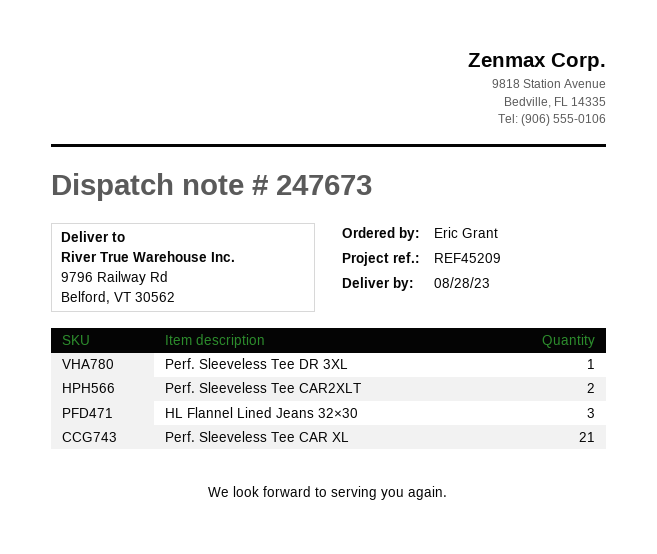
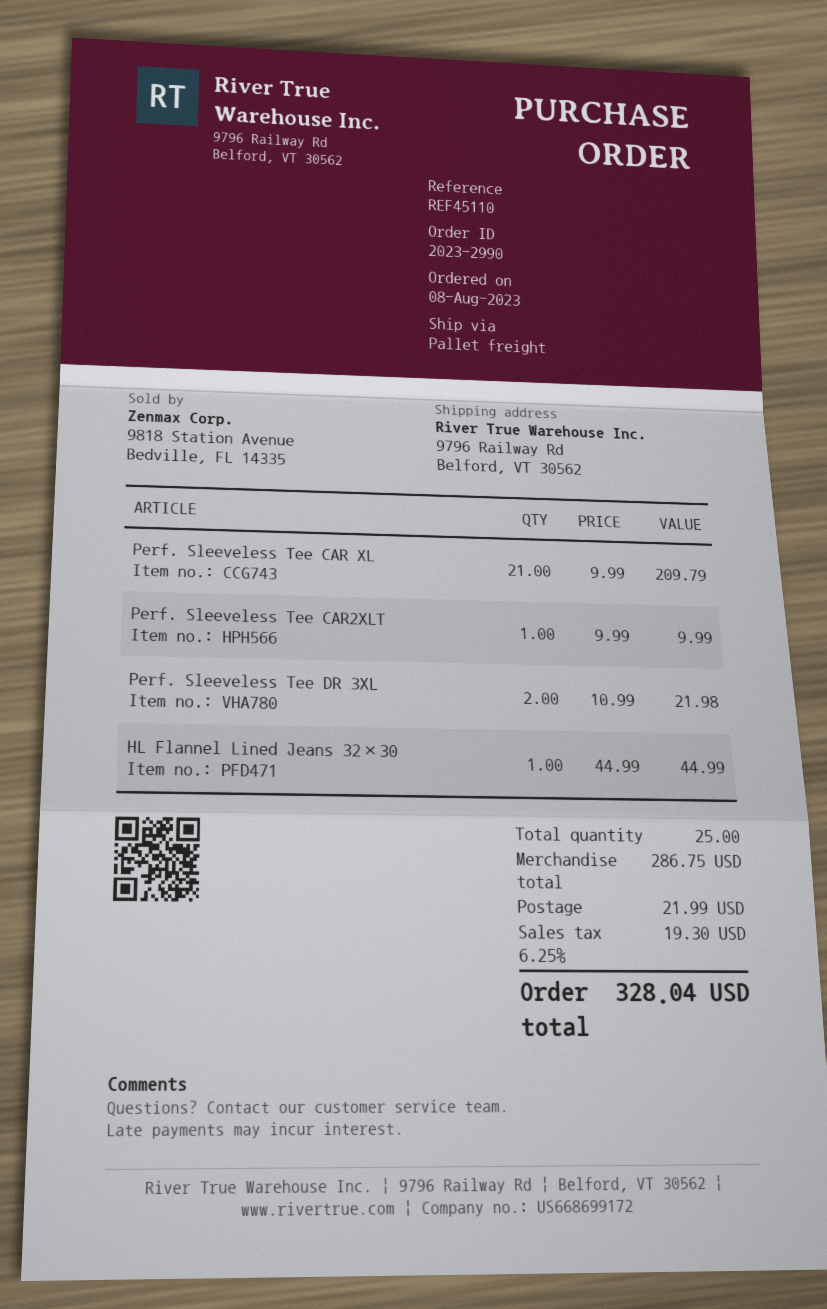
reference: REF45209 -> REF45110
Perf. Sleeveless Tee DR 3XL: 1 -> 2
Perf. Sleeveless Tee CAR2XLT: 2 -> 1
HL Flannel Lined Jeans 32×30: 3 -> 1

